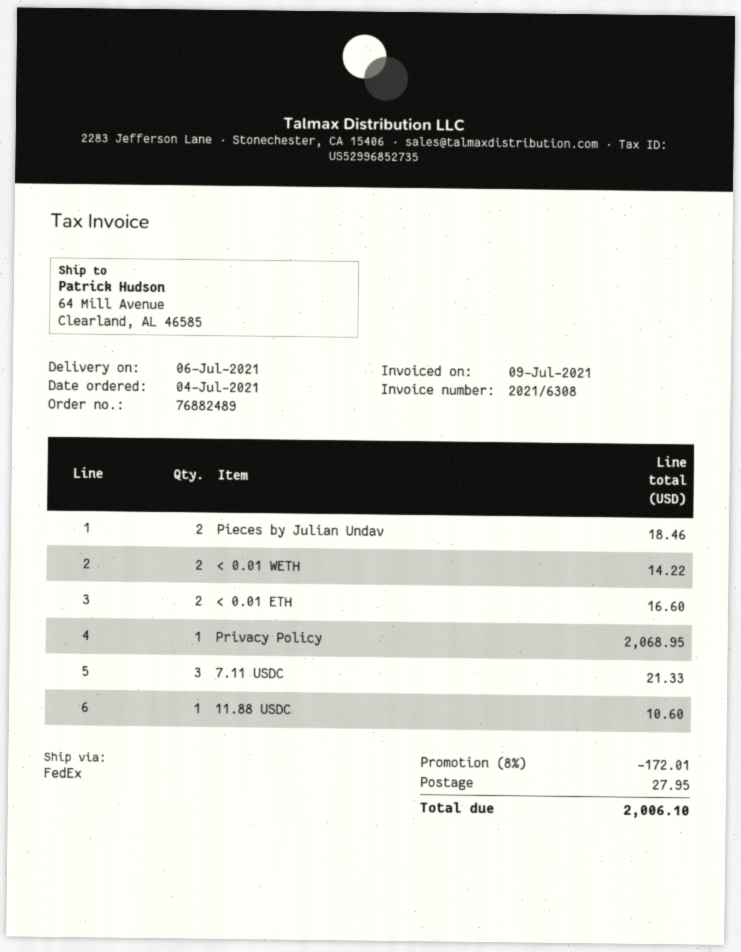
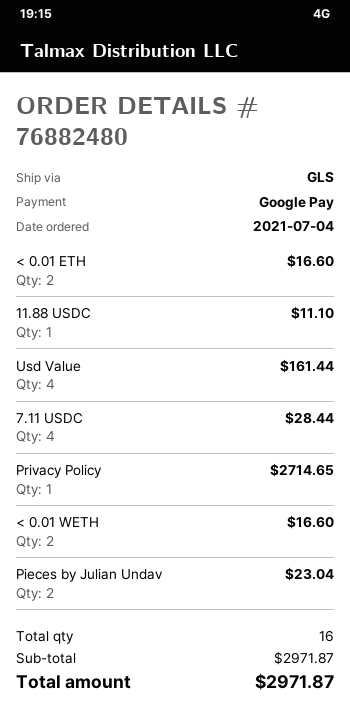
order number: 76882489 -> 76882480
shipping method: FedEx -> GLS
Pieces by Julian Undav: 2 for 18.46 -> 2 for 23.04
< 0.01 WETH: 2 for 14.22 -> 2 for 16.60
Privacy Policy: 1 for 2068.95 -> 1 for 2714.65
7.11 USDC: 3 for 21.33 -> 4 for 28.44
11.88 USDC: 1 for 10.60 -> 1 for 11.10
Usd Value: none -> 4 for 161.44
discount: 8% = 172.01 -> none
shipping: 27.95 -> none
total: 2006.10 -> 2971.87

